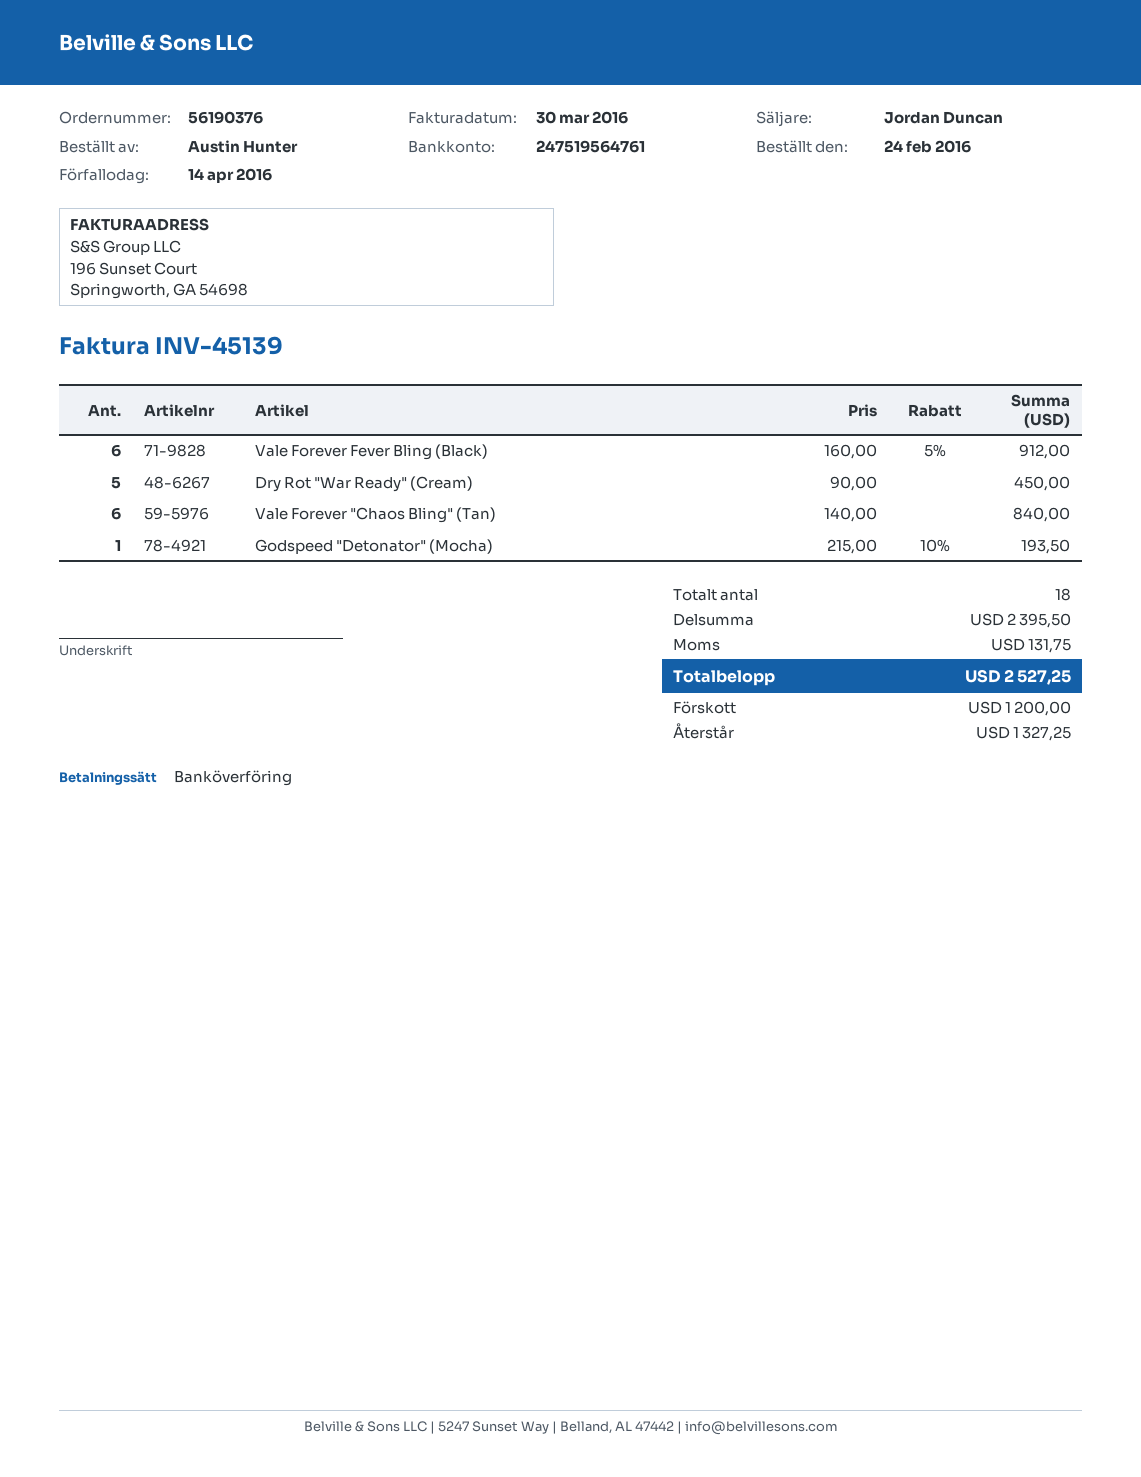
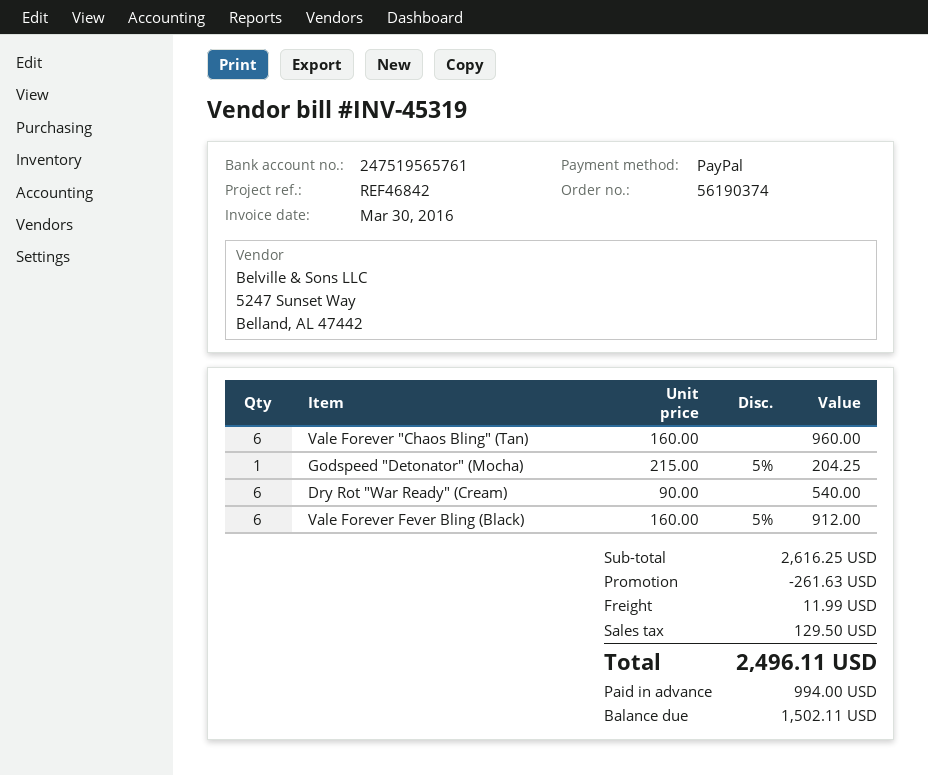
order number: 56190376 -> 56190374
invoice number: INV-45139 -> INV-45319
payment method: bank transfer -> PayPal
bank account: 247519564761 -> 247519565761
Dry Rot "War Ready" (Cream): 5 x 90.00 = 450.00 -> 6 x 90.00 = 540.00
Vale Forever "Chaos Bling" (Tan): 6 x 140.00 = 840.00 -> 6 x 160.00 = 960.00
Godspeed "Detonator" (Mocha): 1 x 215.00 - 10% = 193.50 -> 1 x 215.00 - 5% = 204.25
subtotal: 2395.50 -> 2616.25
discount: none -> 261.63
shipping: none -> 11.99
tax: 131.75 -> 129.50
total: 2527.25 -> 2496.11
deposit: 1200.00 -> 994.00
balance: 1327.25 -> 1502.11

